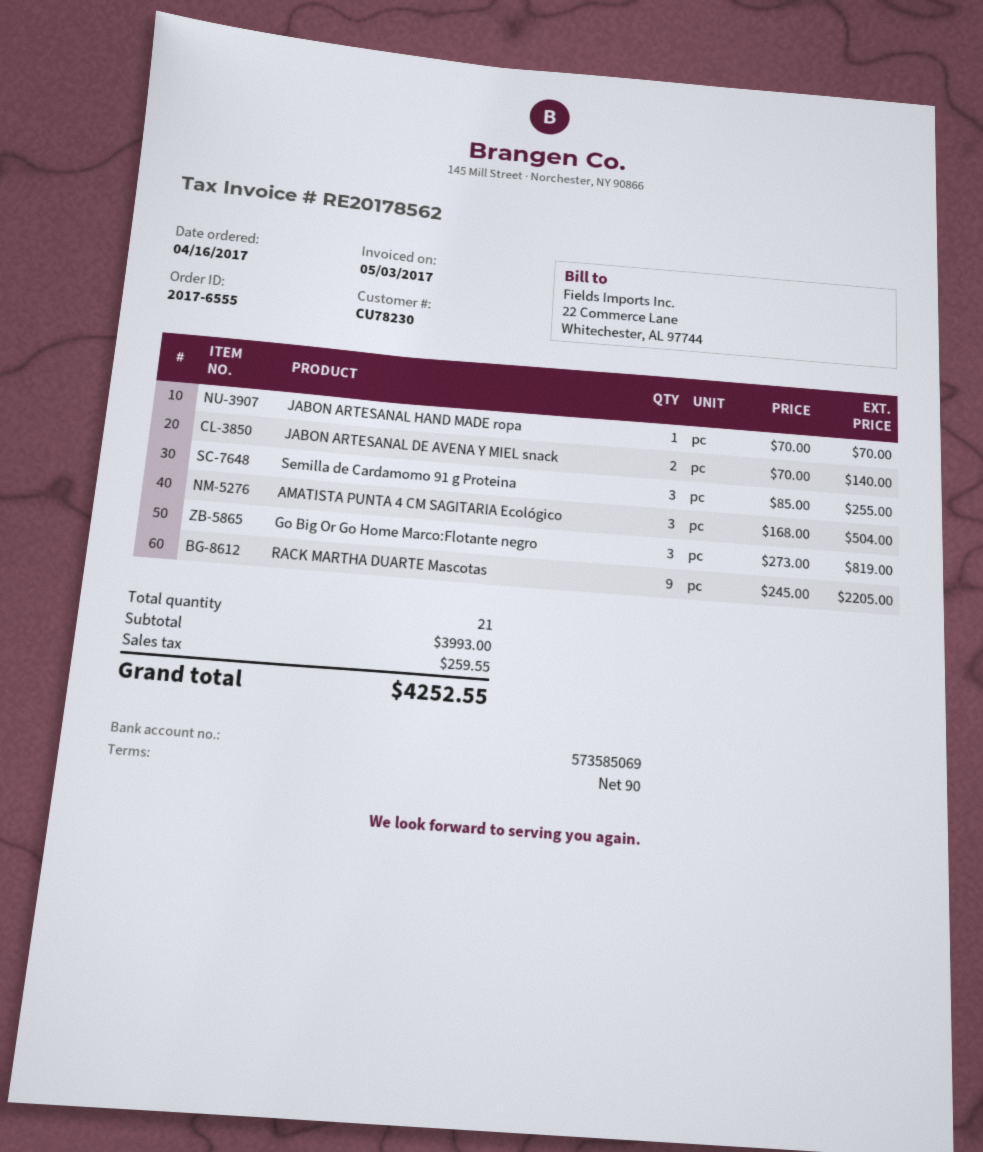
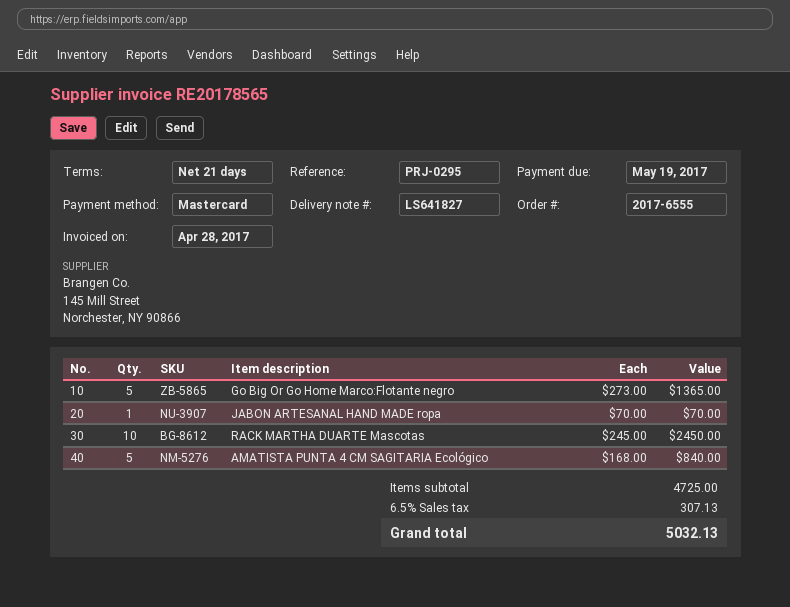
invoice number: RE20178562 -> RE20178565
invoice date: 2017-05-03 -> 2017-04-28
payment terms: 90 days -> 21 days
JABON ARTESANAL DE AVENA Y MIEL snack: 2 x 70.00 = 140.00 -> none
Semilla de Cardamomo 91 g Proteina: 3 x 85.00 = 255.00 -> none
AMATISTA PUNTA 4 CM SAGITARIA Ecológico: 3 x 168.00 = 504.00 -> 5 x 168.00 = 840.00
Go Big Or Go Home Marco:Flotante negro: 3 x 273.00 = 819.00 -> 5 x 273.00 = 1365.00
RACK MARTHA DUARTE Mascotas: 9 x 245.00 = 2205.00 -> 10 x 245.00 = 2450.00
subtotal: 3993.00 -> 4725.00
tax: 259.55 -> 307.13
total: 4252.55 -> 5032.13

